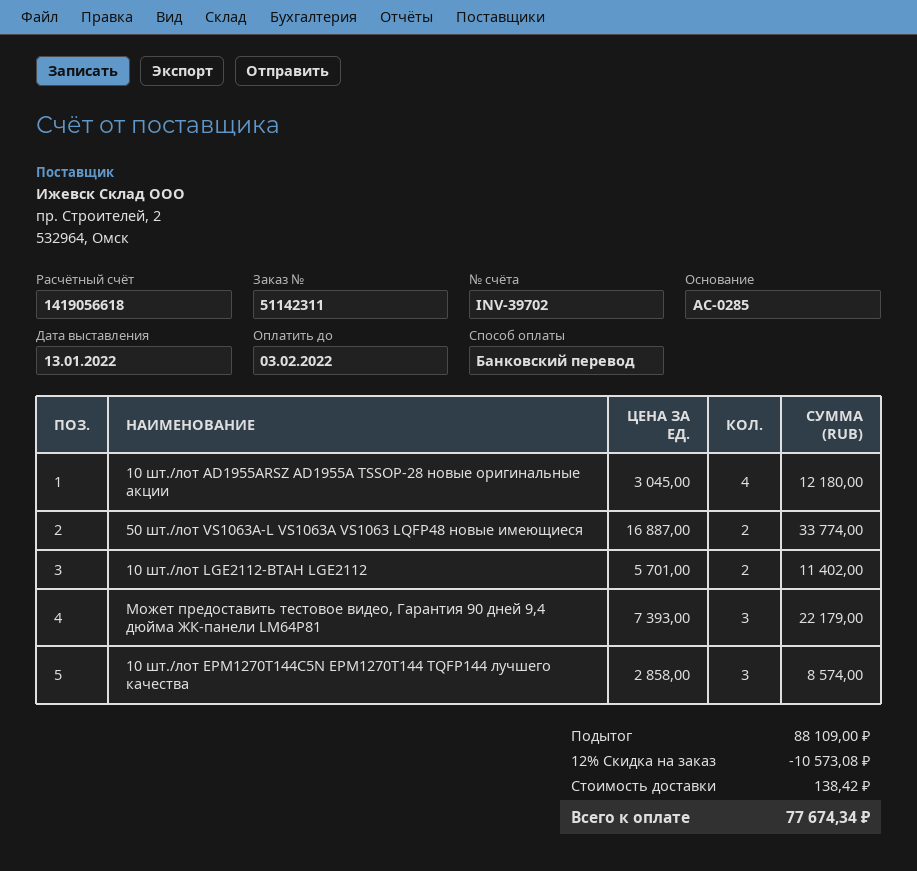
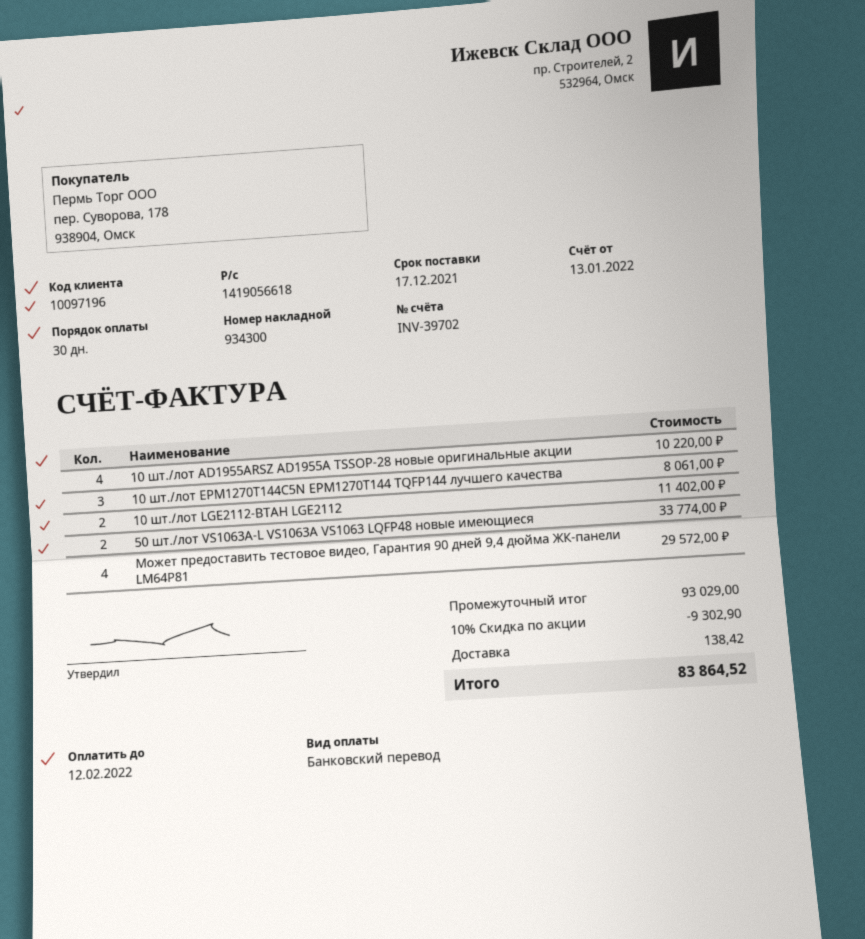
due date: 2022-02-03 -> 2022-02-12
10 шт./лот AD1955ARSZ AD1955A TSSOP-28 новые оригинальные акции: 4 for 12180.00 -> 4 for 10220.00
Может предоставить тестовое видео, Гарантия 90 дней 9,4 дюйма ЖК-панели LM64P81: 3 for 22179.00 -> 4 for 29572.00
10 шт./лот EPM1270T144C5N EPM1270T144 TQFP144 лучшего качества: 3 for 8574.00 -> 3 for 8061.00
subtotal: 88109.00 -> 93029.00
discount: 12% = 10573.08 -> 10% = 9302.90
total: 77674.34 -> 83864.52

